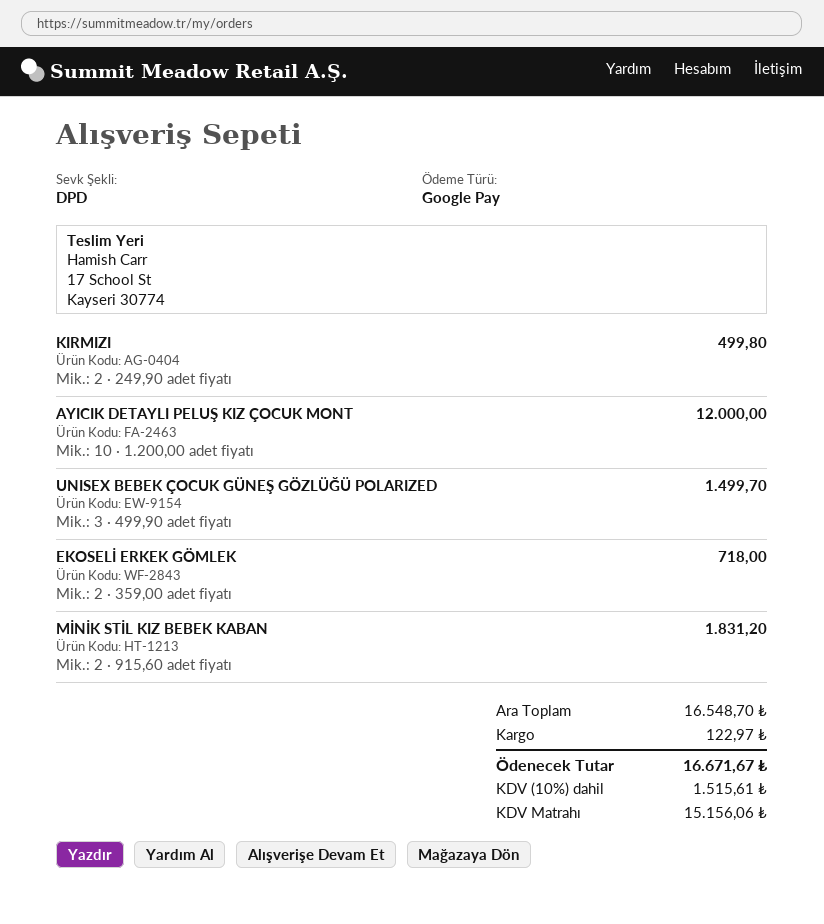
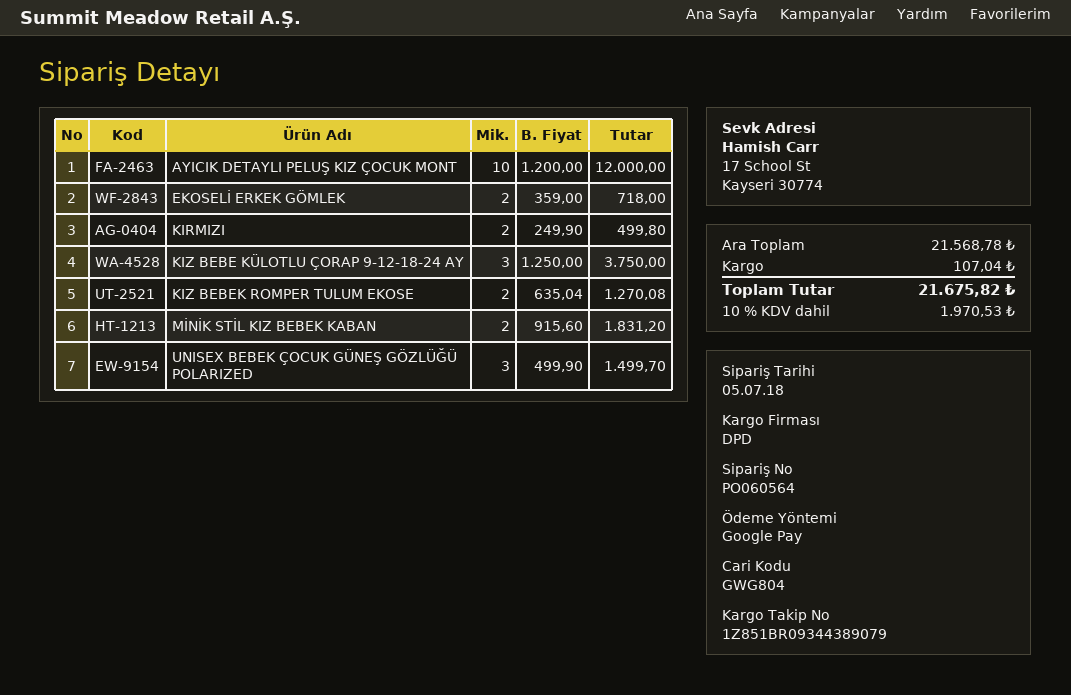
KIZ BEBE KÜLOTLU ÇORAP 9-12-18-24 AY: none -> 3 x 1250.00 = 3750.00
KIZ BEBEK ROMPER TULUM EKOSE: none -> 2 x 635.04 = 1270.08
subtotal: 16548.70 -> 21568.78
shipping: 122.97 -> 107.04
tax: 10% = 1515.61 -> 10% = 1970.53
total: 16671.67 -> 21675.82

